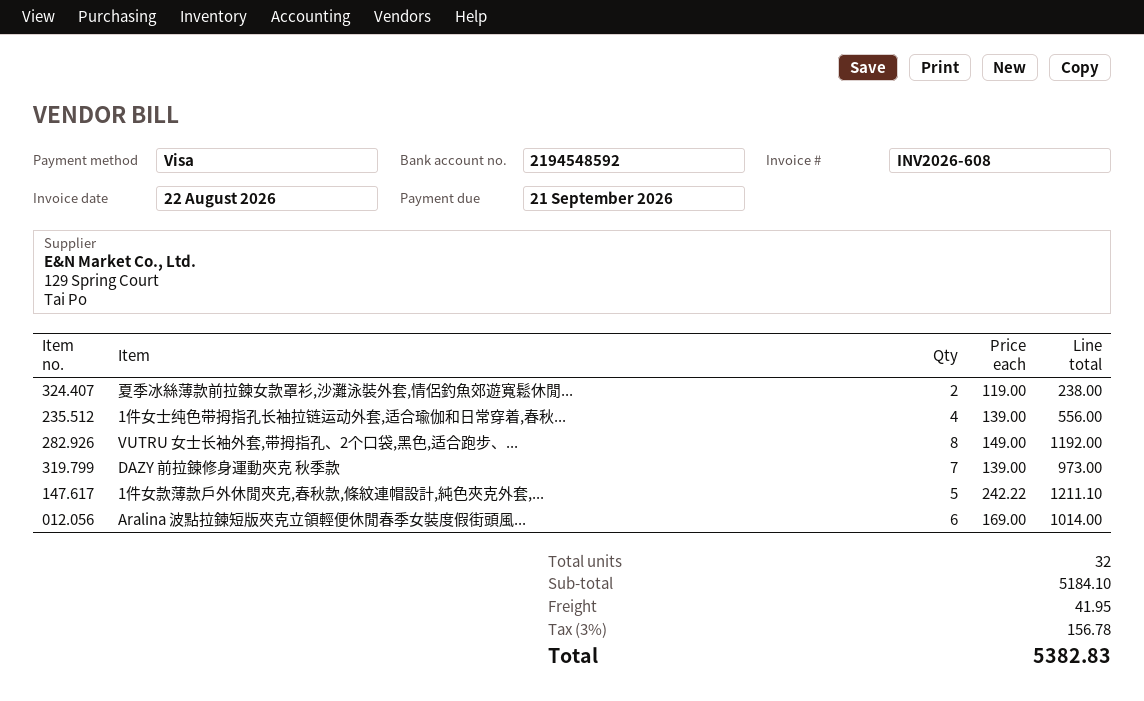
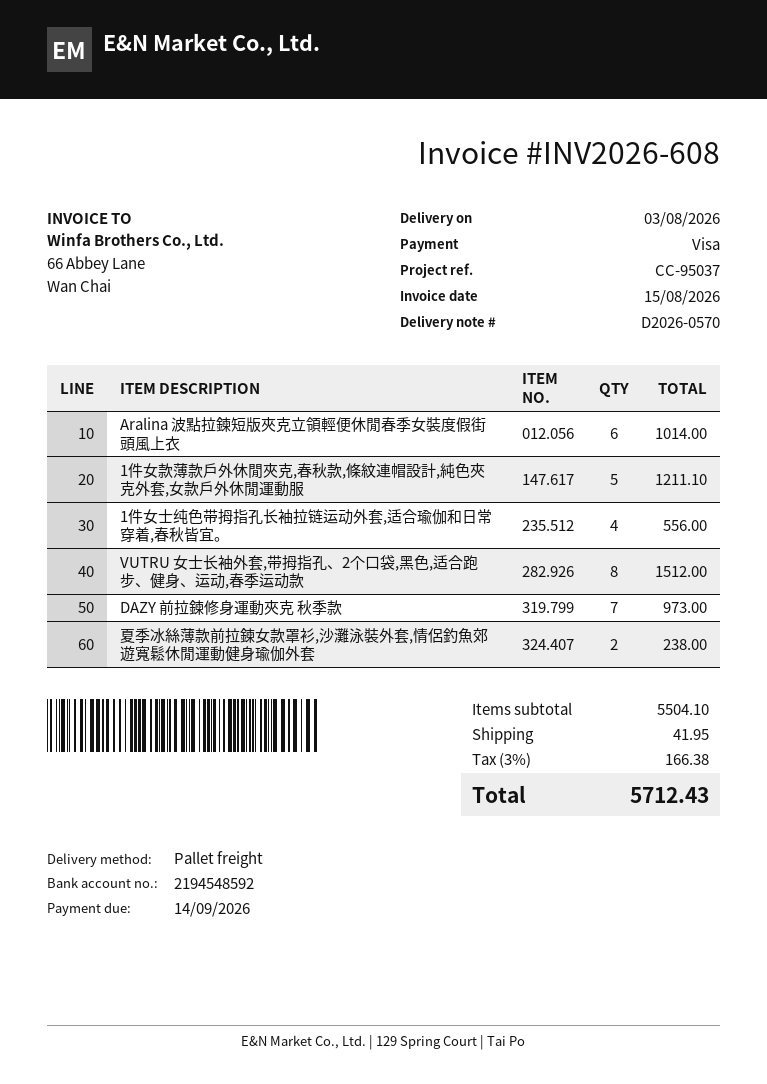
invoice date: 2026-08-22 -> 2026-08-15
due date: 2026-09-21 -> 2026-09-14
VUTRU 女士长袖外套,带拇指孔、2个口袋,黑色,适合跑步、...: 8 for 1192.00 -> 8 for 1512.00
subtotal: 5184.10 -> 5504.10
tax: 3% = 156.78 -> 3% = 166.38
total: 5382.83 -> 5712.43

